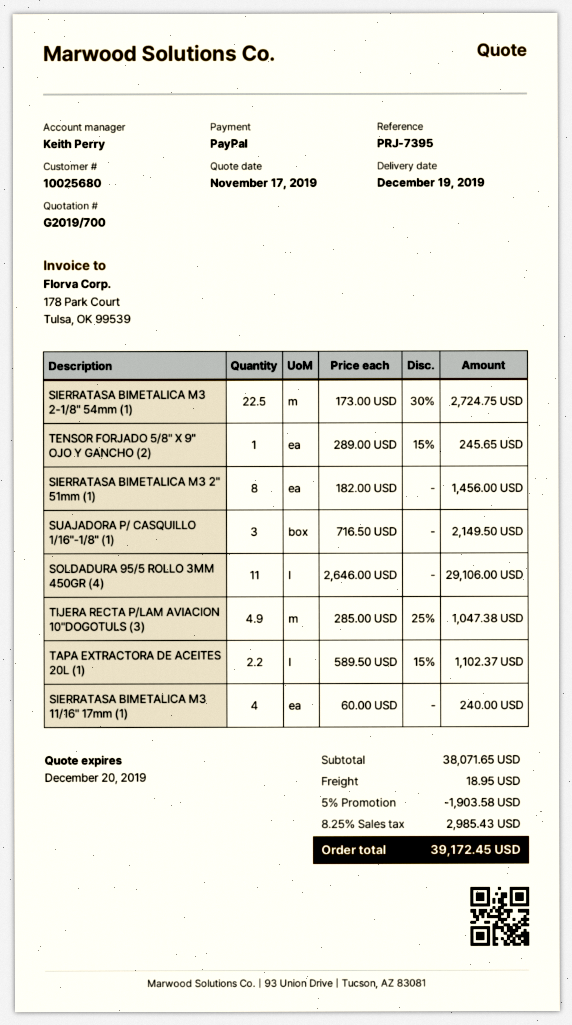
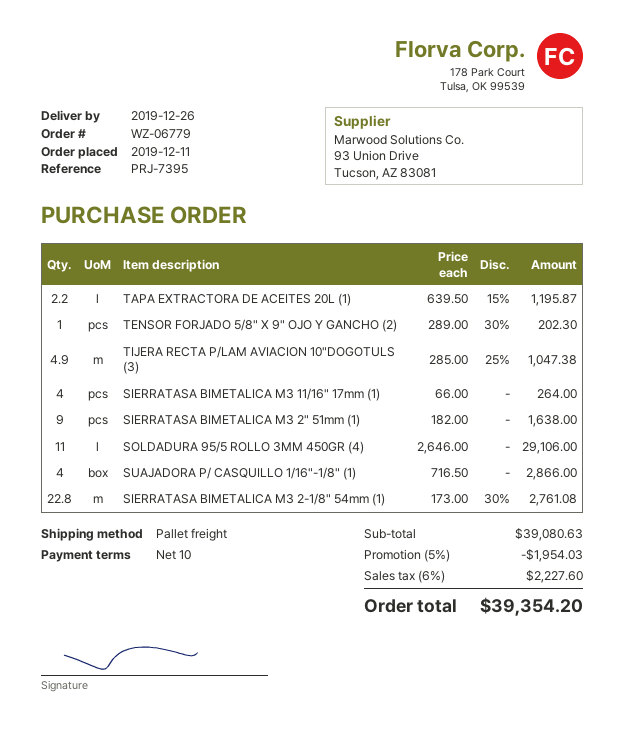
delivery date: 2019-12-19 -> 2019-12-26
SIERRATASA BIMETALICA M3 2-1/8" 54mm (1): 22.5 x 173.00 - 30% = 2724.75 -> 22.8 x 173.00 - 30% = 2761.08
TENSOR FORJADO 5/8" X 9" OJO Y GANCHO (2): 1 x 289.00 - 15% = 245.65 -> 1 x 289.00 - 30% = 202.30
SIERRATASA BIMETALICA M3 2" 51mm (1): 8 x 182.00 = 1456.00 -> 9 x 182.00 = 1638.00
SUAJADORA P/ CASQUILLO 1/16"-1/8" (1): 3 x 716.50 = 2149.50 -> 4 x 716.50 = 2866.00
TAPA EXTRACTORA DE ACEITES 20L (1): 2.2 x 589.50 - 15% = 1102.37 -> 2.2 x 639.50 - 15% = 1195.87
SIERRATASA BIMETALICA M3 11/16" 17mm (1): 4 x 60.00 = 240.00 -> 4 x 66.00 = 264.00
subtotal: 38071.65 -> 39080.63
discount: 5% = 1903.58 -> 5% = 1954.03
shipping: 18.95 -> none
tax: 8.25% = 2985.43 -> 6% = 2227.60
total: 39172.45 -> 39354.20

